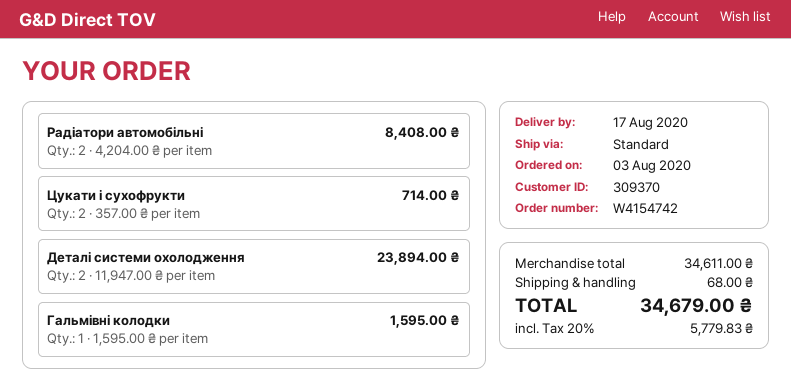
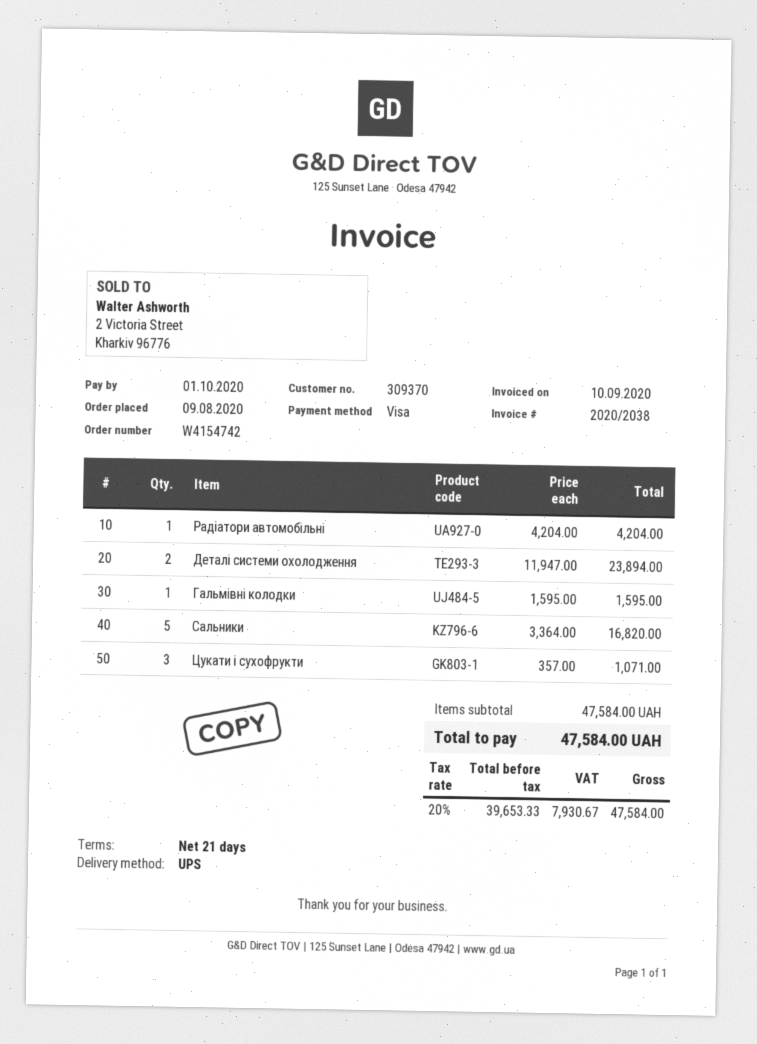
order date: 2020-08-03 -> 2020-08-09
shipping method: standard -> UPS
Радіатори автомобільні: 2 x 4204.00 = 8408.00 -> 1 x 4204.00 = 4204.00
Цукати і сухофрукти: 2 x 357.00 = 714.00 -> 3 x 357.00 = 1071.00
Сальники: none -> 5 x 3364.00 = 16820.00
subtotal: 34611.00 -> 47584.00
shipping: 68.00 -> none
tax: 20% = 5779.83 -> 20% = 7930.67
total: 34679.00 -> 47584.00

